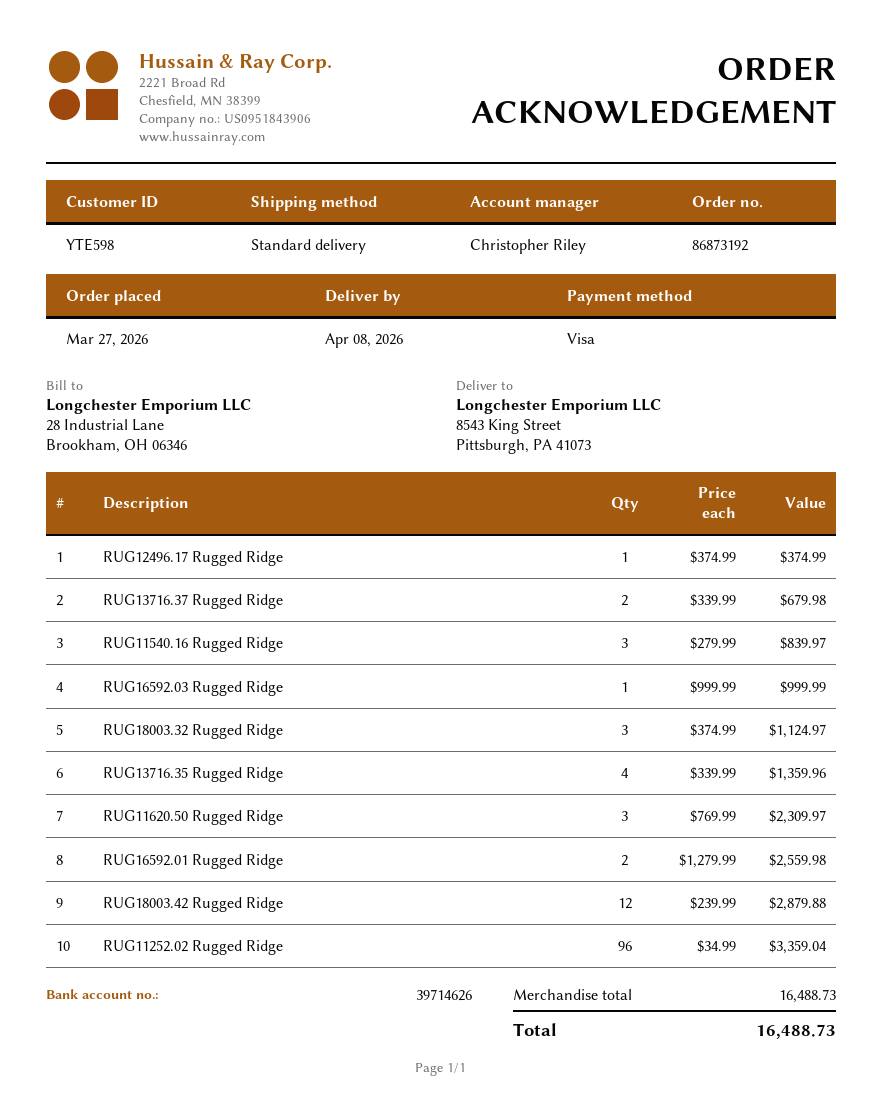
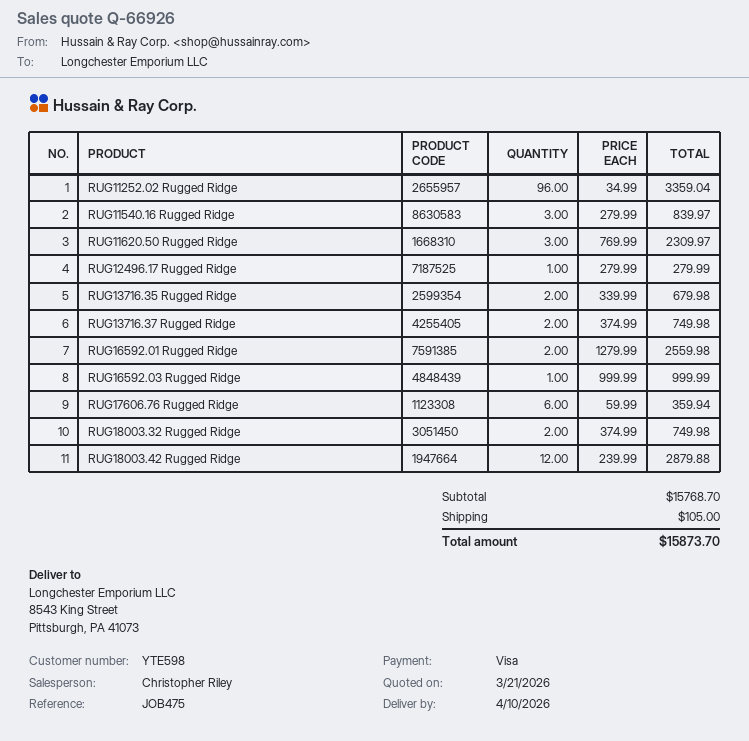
delivery date: 2026-04-08 -> 2026-04-10
RUG12496.17 Rugged Ridge: 1 x 374.99 = 374.99 -> 1 x 279.99 = 279.99
RUG13716.37 Rugged Ridge: 2 x 339.99 = 679.98 -> 2 x 374.99 = 749.98
RUG18003.32 Rugged Ridge: 3 x 374.99 = 1124.97 -> 2 x 374.99 = 749.98
RUG13716.35 Rugged Ridge: 4 x 339.99 = 1359.96 -> 2 x 339.99 = 679.98
RUG17606.76 Rugged Ridge: none -> 6 x 59.99 = 359.94
subtotal: 16488.73 -> 15768.70
shipping: none -> 105.00
total: 16488.73 -> 15873.70

